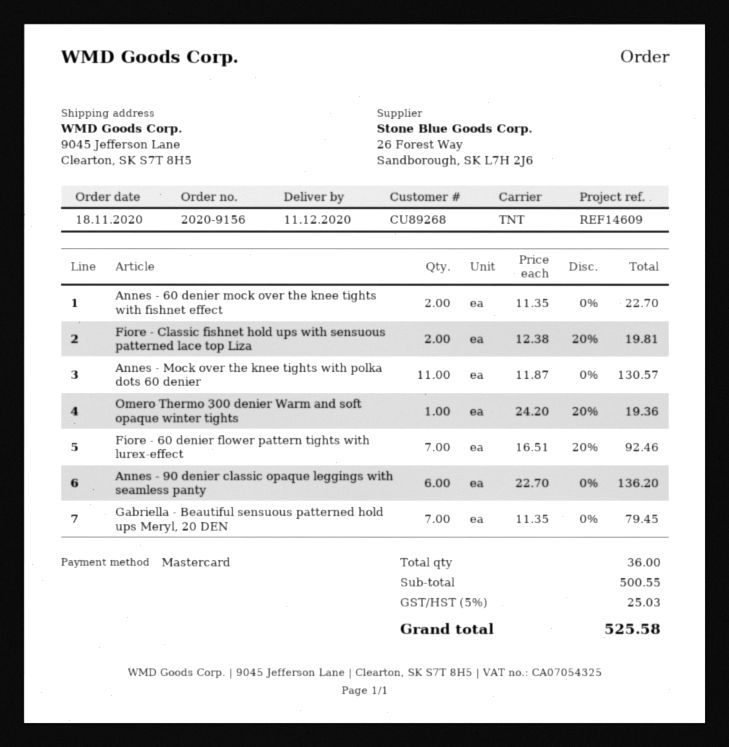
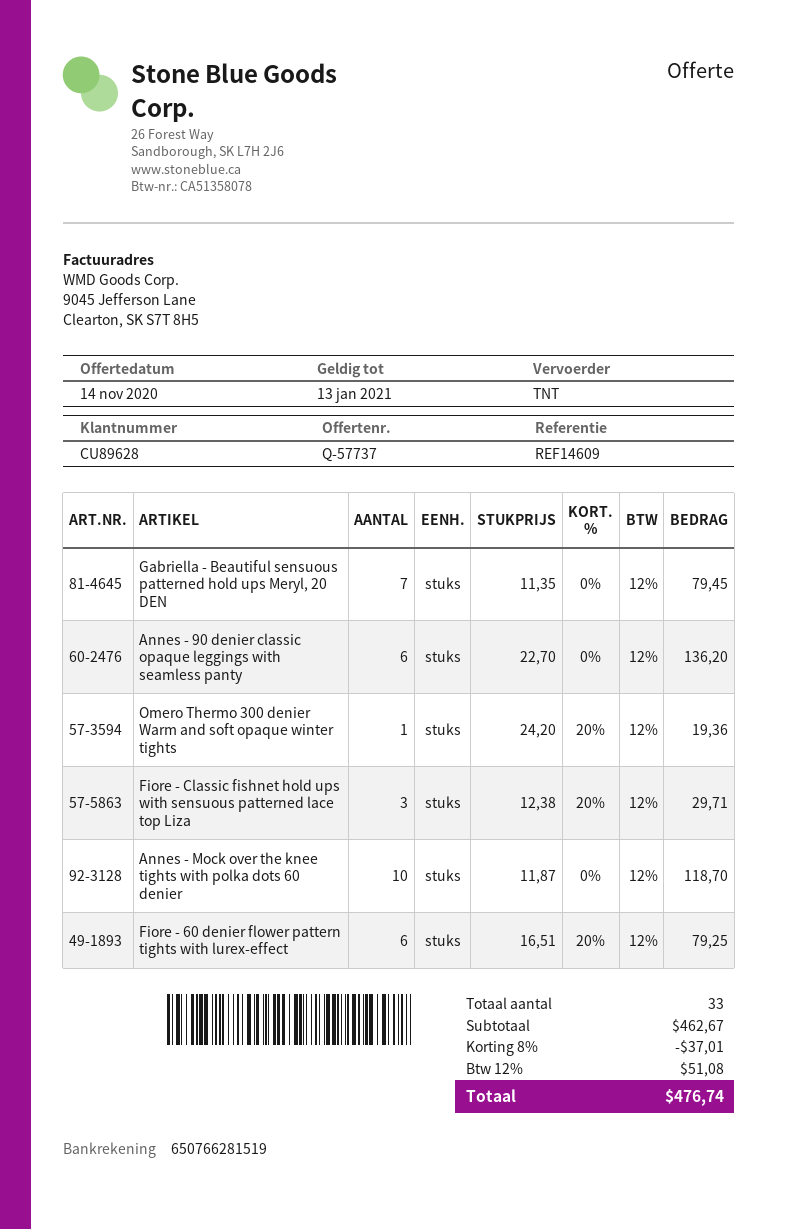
customer number: CU89268 -> CU89628
Annes - 60 denier mock over the knee tights with fishnet effect: 2 x 11.35 = 22.70 -> none
Fiore - Classic fishnet hold ups with sensuous patterned lace top Liza: 2 x 12.38 - 20% = 19.81 -> 3 x 12.38 - 20% = 29.71
Annes - Mock over the knee tights with polka dots 60 denier: 11 x 11.87 = 130.57 -> 10 x 11.87 = 118.70
Fiore - 60 denier flower pattern tights with lurex-effect: 7 x 16.51 - 20% = 92.46 -> 6 x 16.51 - 20% = 79.25
total quantity: 36 -> 33
subtotal: 500.55 -> 462.67
discount: none -> 8% = 37.01
tax: 5% = 25.03 -> 12% = 51.08
total: 525.58 -> 476.74

